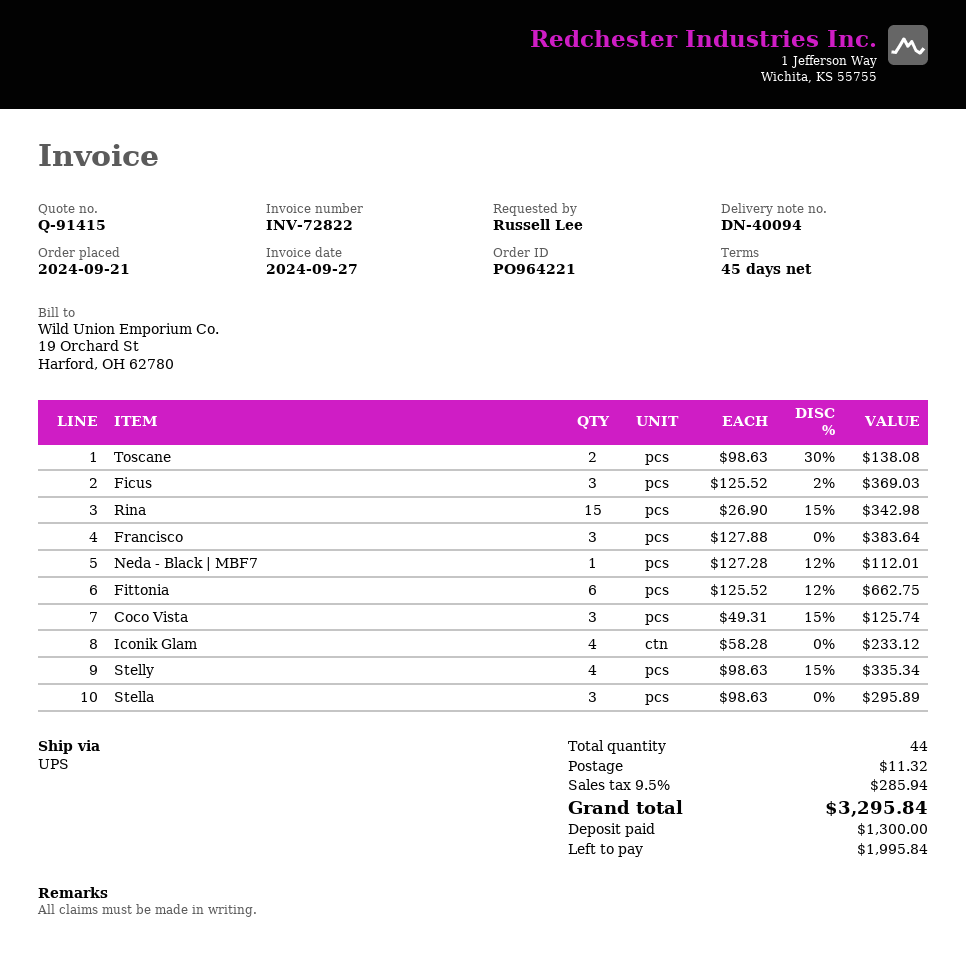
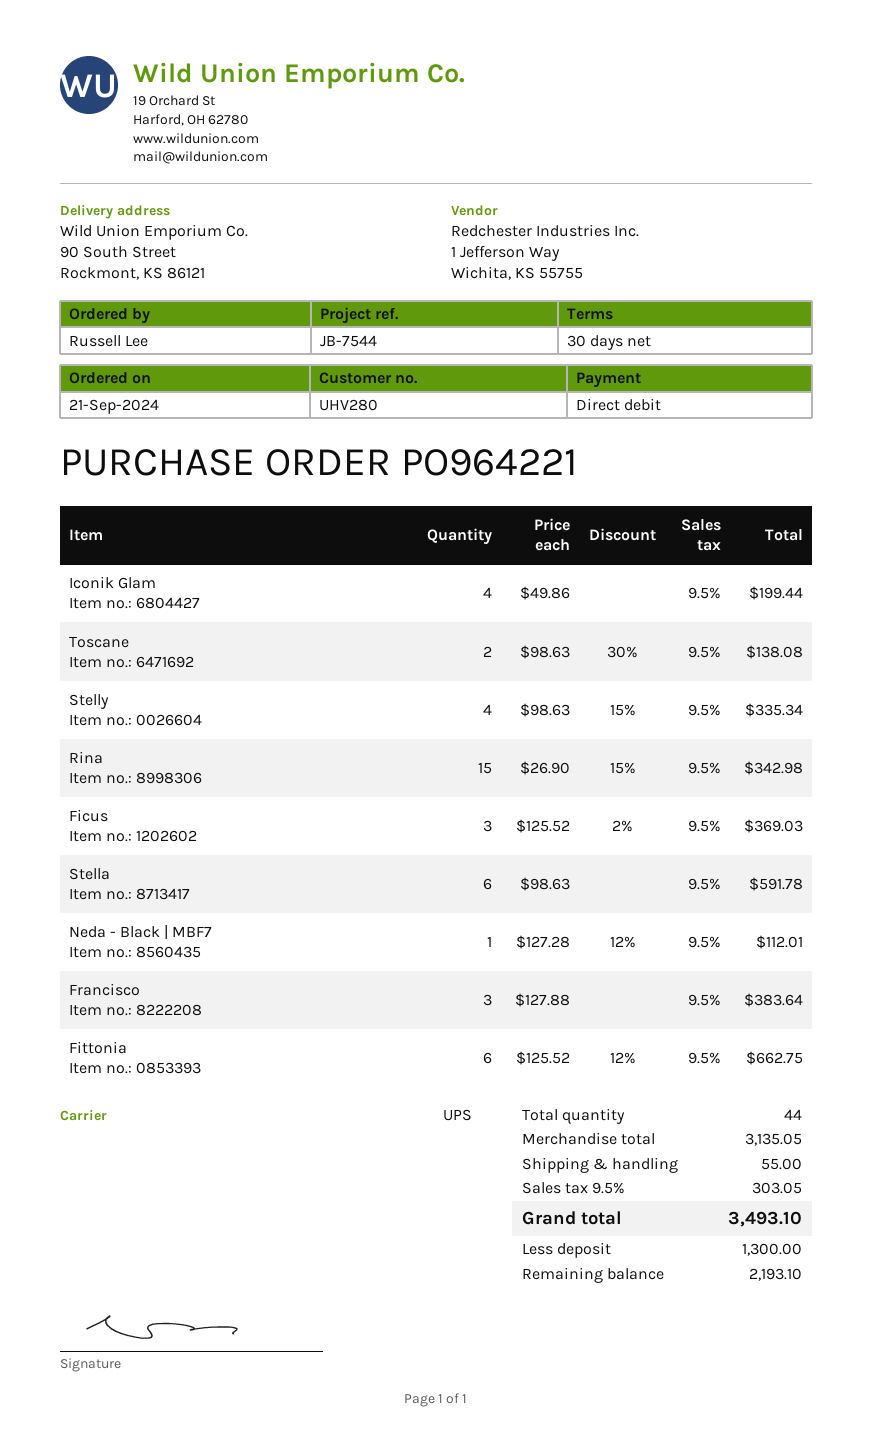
payment terms: 45 days -> 30 days
Coco Vista: 3 x 49.31 - 15% = 125.74 -> none
Iconik Glam: 4 x 58.28 = 233.12 -> 4 x 49.86 = 199.44
Stella: 3 x 98.63 = 295.89 -> 6 x 98.63 = 591.78
shipping: 11.32 -> 55.00
tax: 9.5% = 285.94 -> 9.5% = 303.05
total: 3295.84 -> 3493.10
balance: 1995.84 -> 2193.10

